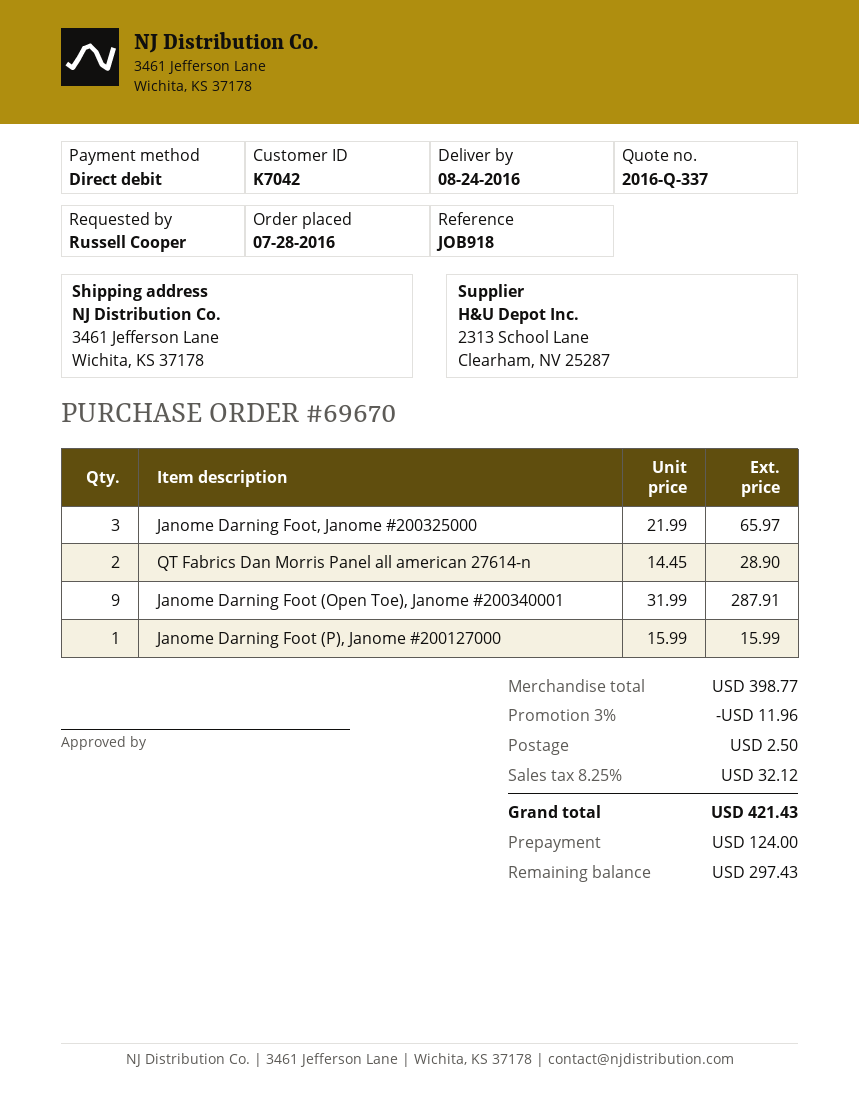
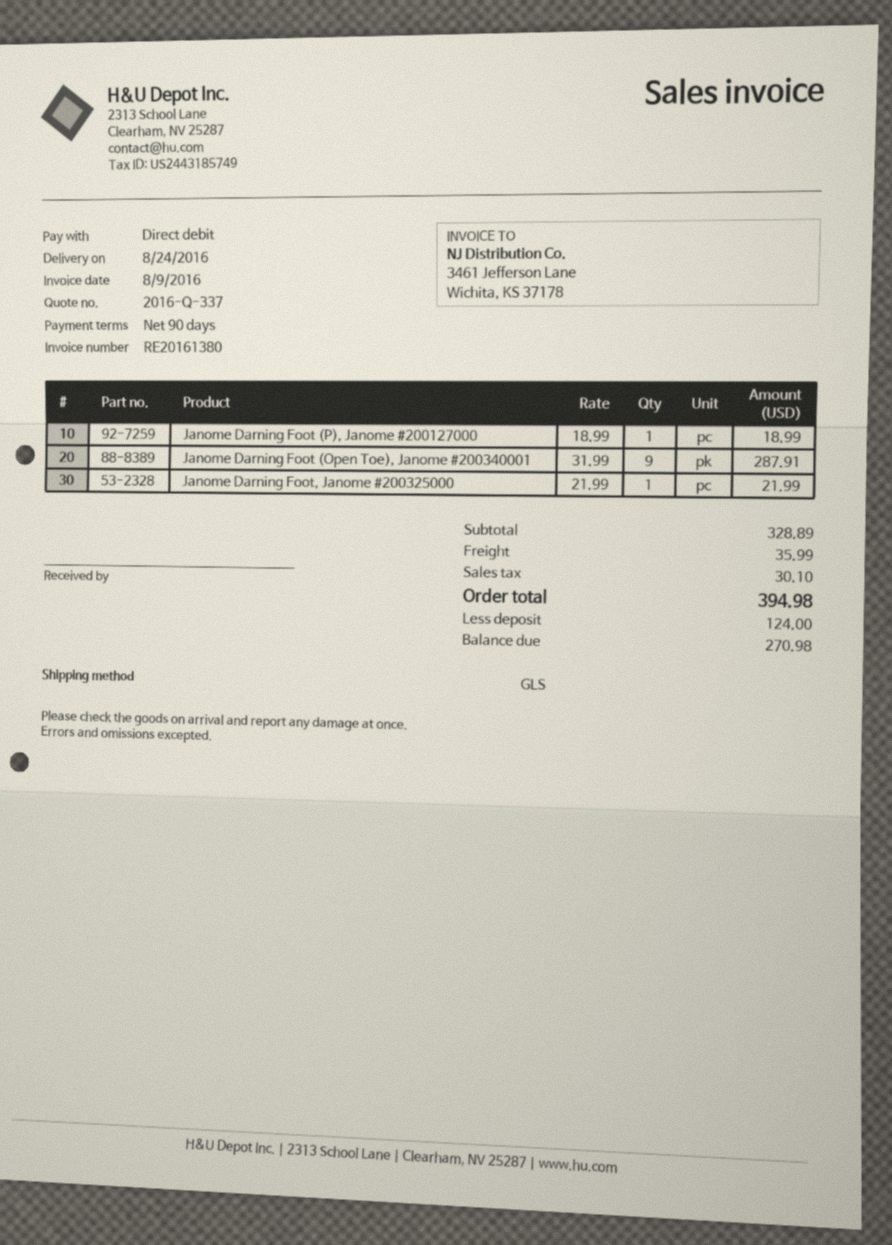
Janome Darning Foot, Janome #200325000: 3 x 21.99 = 65.97 -> 1 x 21.99 = 21.99
QT Fabrics Dan Morris Panel all american 27614-n: 2 x 14.45 = 28.90 -> none
Janome Darning Foot (P), Janome #200127000: 1 x 15.99 = 15.99 -> 1 x 18.99 = 18.99
subtotal: 398.77 -> 328.89
discount: 3% = 11.96 -> none
shipping: 2.50 -> 35.99
tax: 32.12 -> 30.10
total: 421.43 -> 394.98
balance: 297.43 -> 270.98

